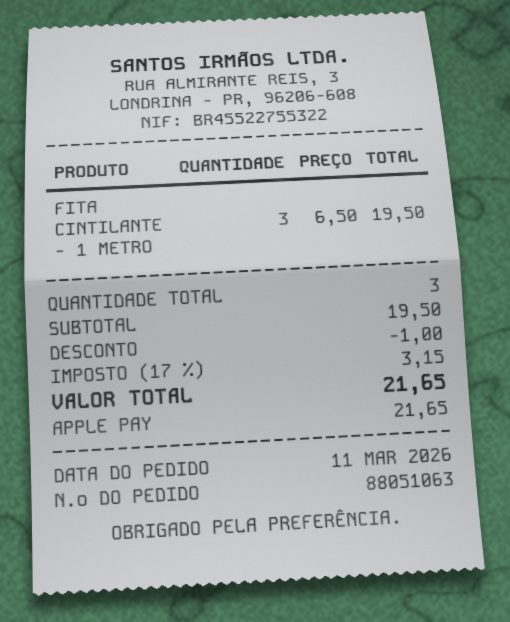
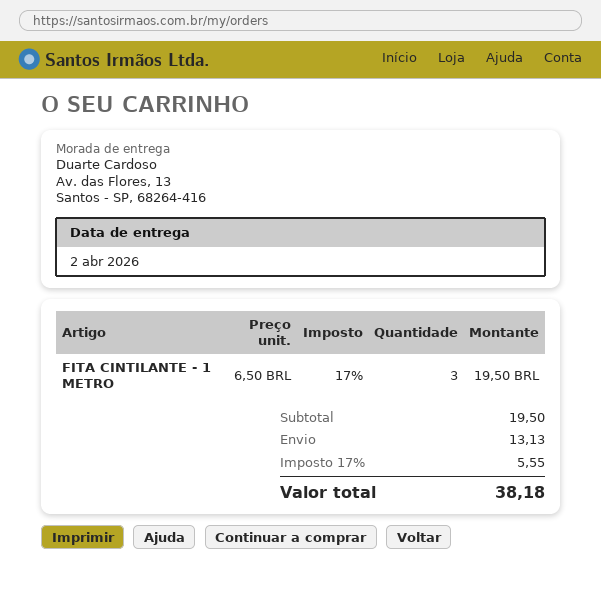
discount: 1.00 -> none
shipping: none -> 13.13
tax: 17% = 3.15 -> 17% = 5.55
total: 21.65 -> 38.18

